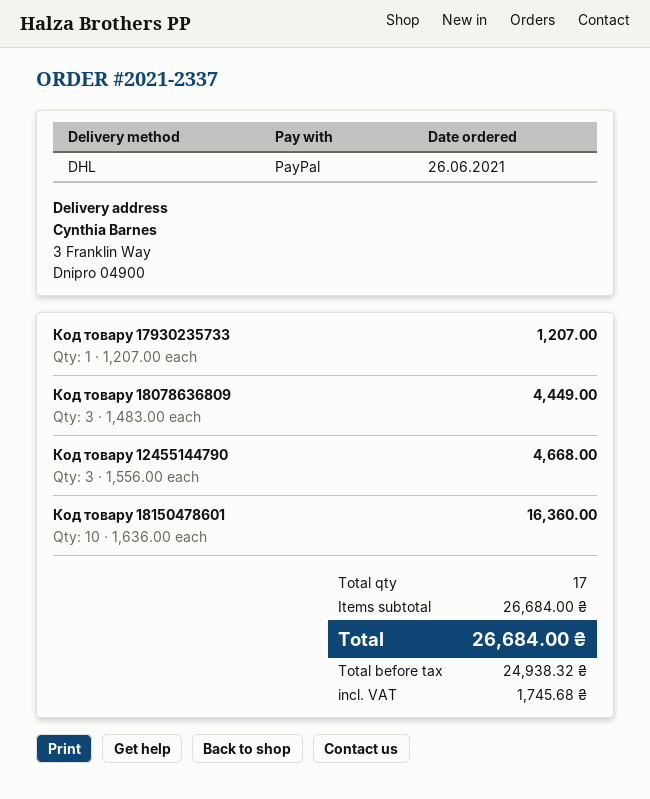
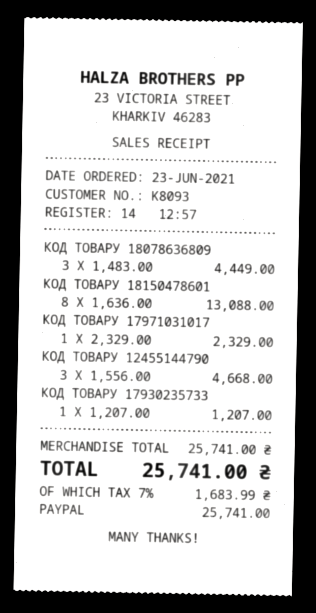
order date: 2021-06-26 -> 2021-06-23
Код товару 18150478601: 10 x 1636.00 = 16360.00 -> 8 x 1636.00 = 13088.00
КОД ТОВАРУ 17971031017: none -> 1 x 2329.00 = 2329.00
subtotal: 26684.00 -> 25741.00
tax: 1745.68 -> 1683.99
total: 26684.00 -> 25741.00

